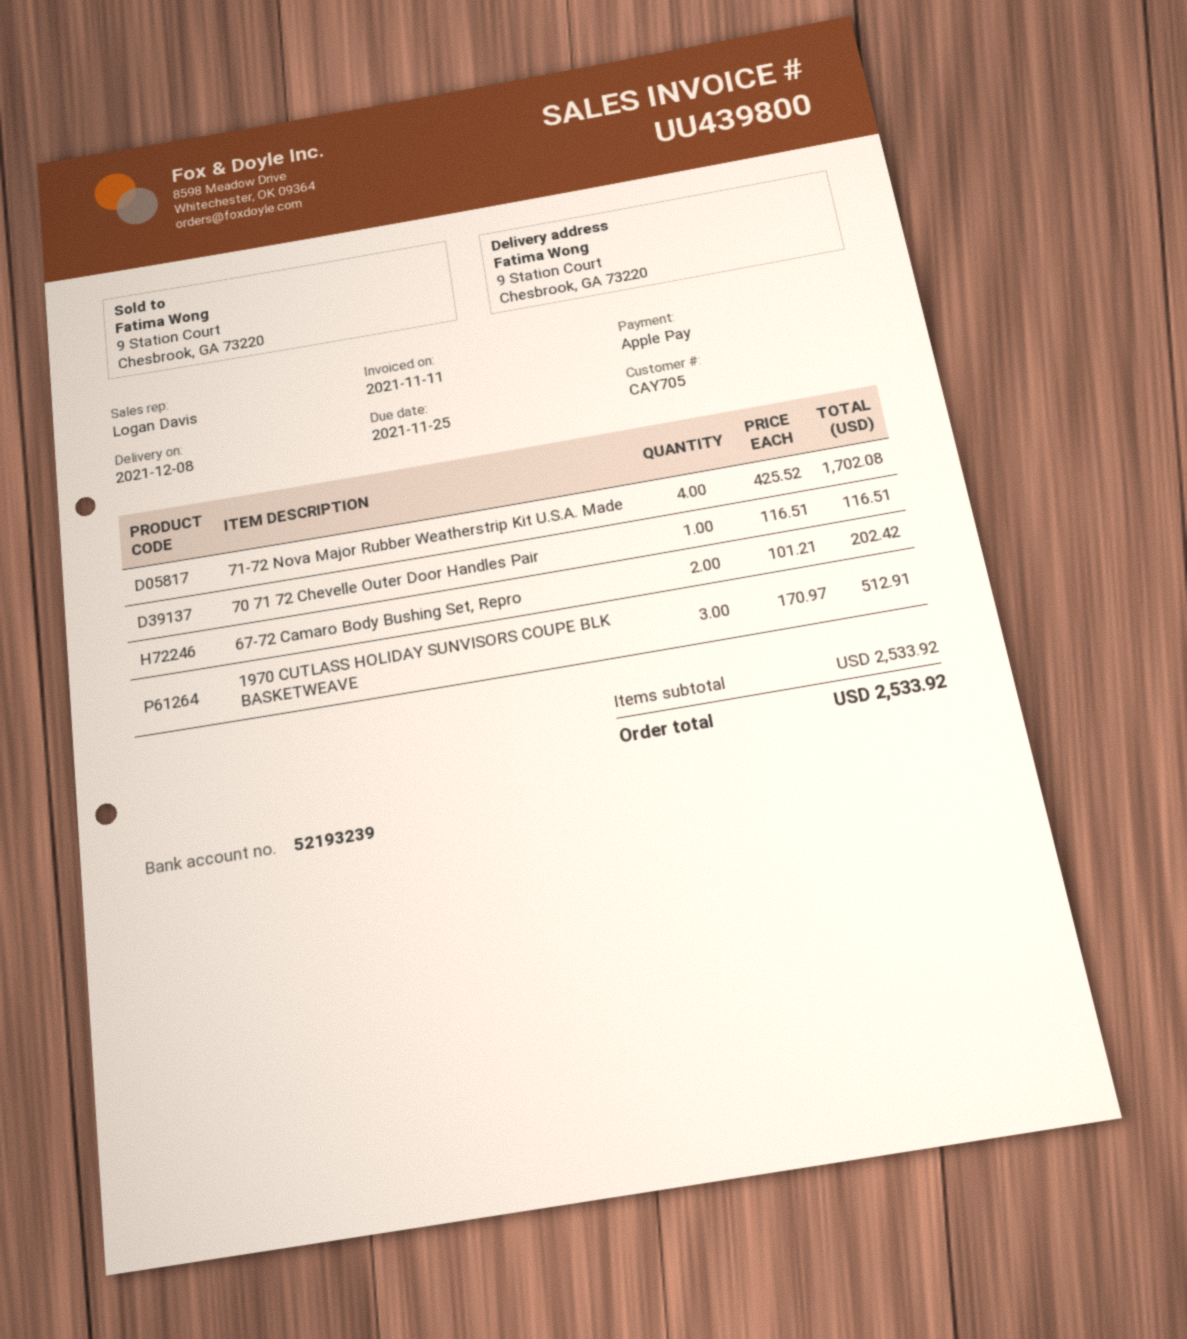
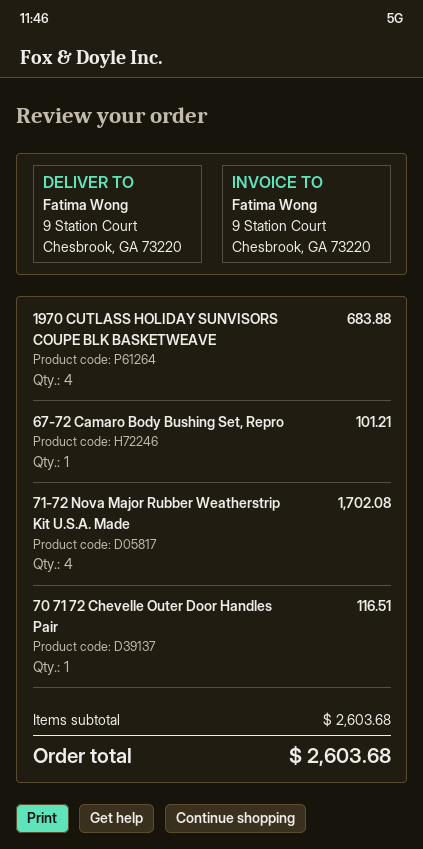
67-72 Camaro Body Bushing Set, Repro: 2 for 202.42 -> 1 for 101.21
1970 CUTLASS HOLIDAY SUNVISORS COUPE BLK BASKETWEAVE: 3 for 512.91 -> 4 for 683.88
subtotal: 2533.92 -> 2603.68
total: 2533.92 -> 2603.68

